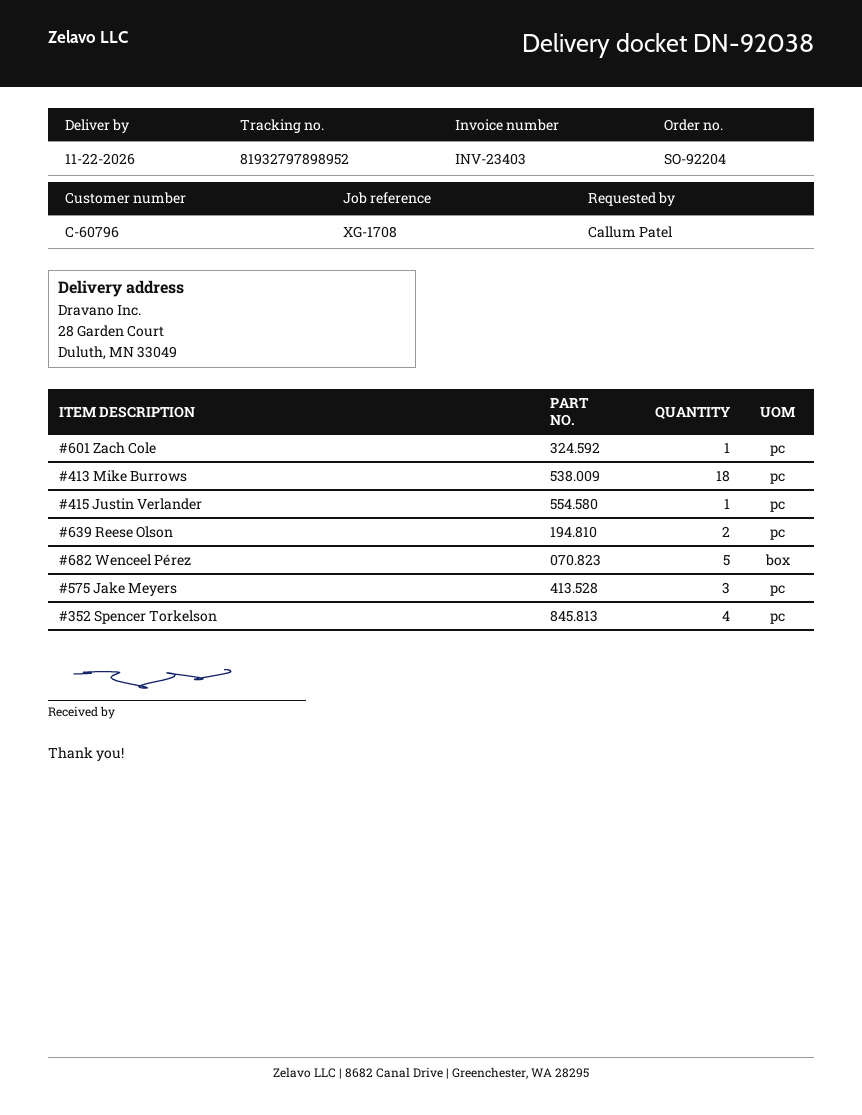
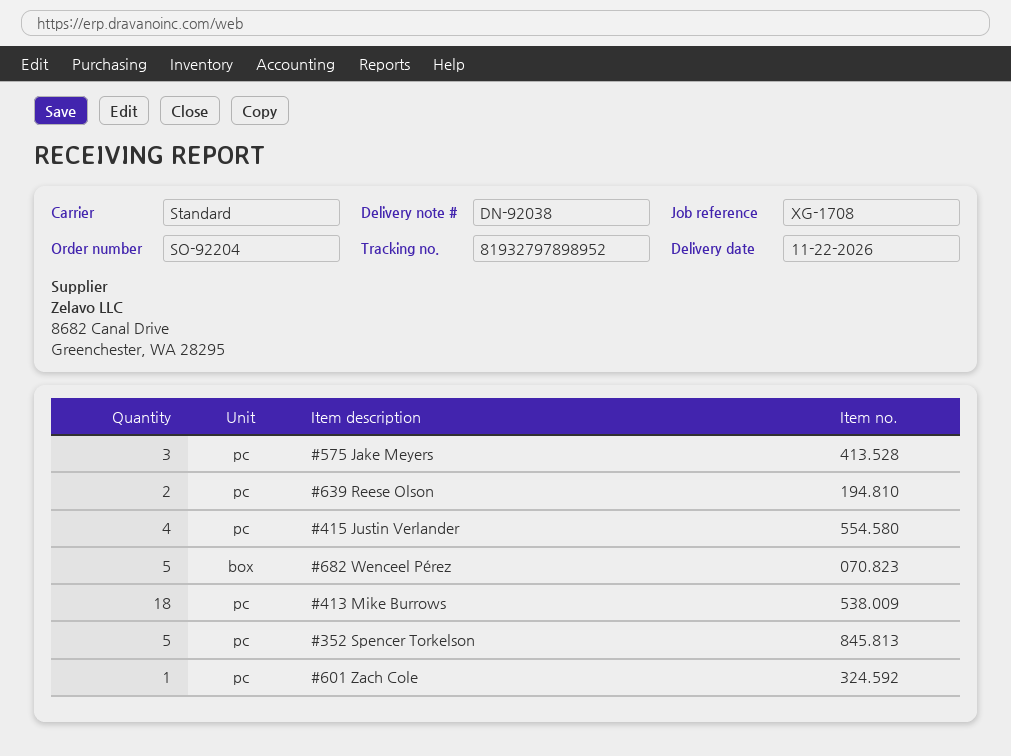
#415 Justin Verlander: 1 -> 4
#352 Spencer Torkelson: 4 -> 5

